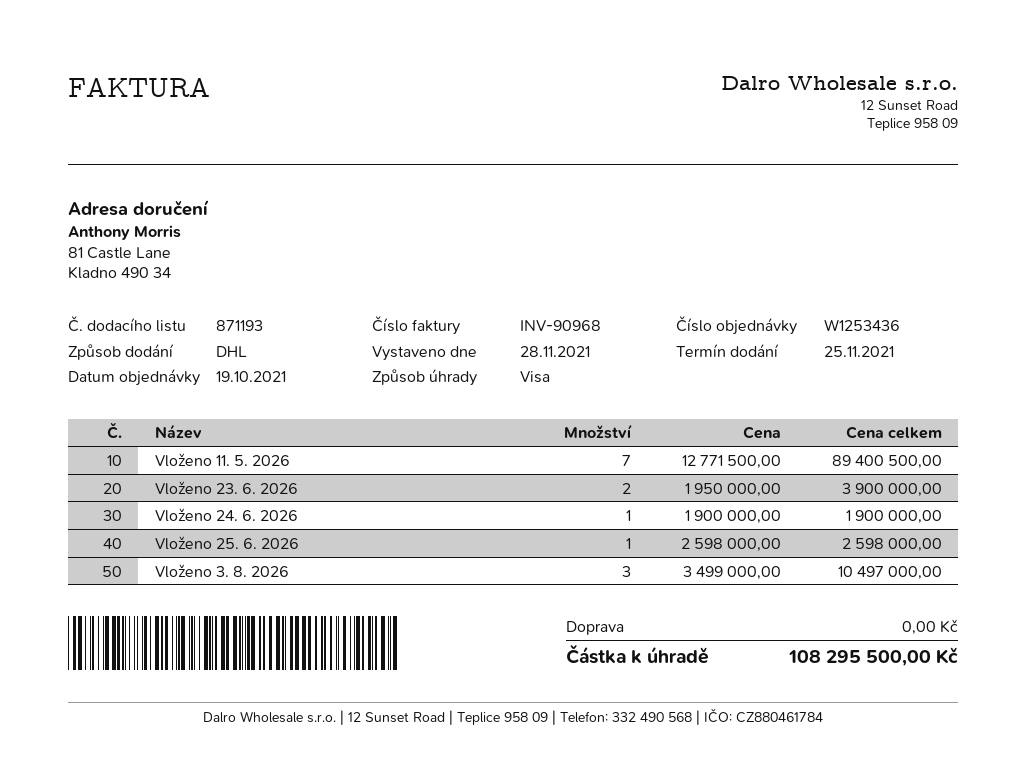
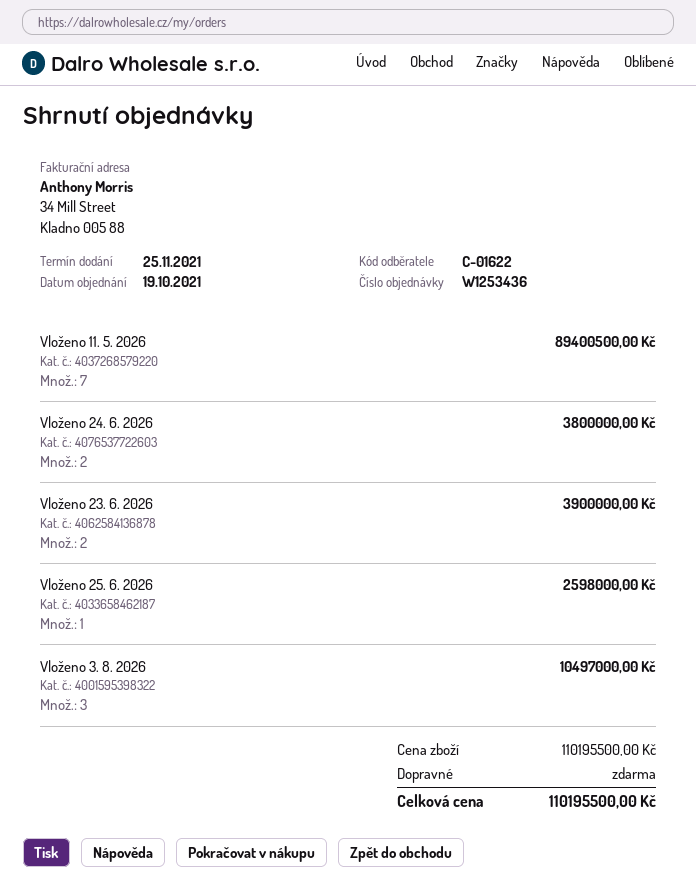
Vloženo 24. 6. 2026: 1 for 1900000.00 -> 2 for 3800000.00
total: 108295500.00 -> 110195500.00

